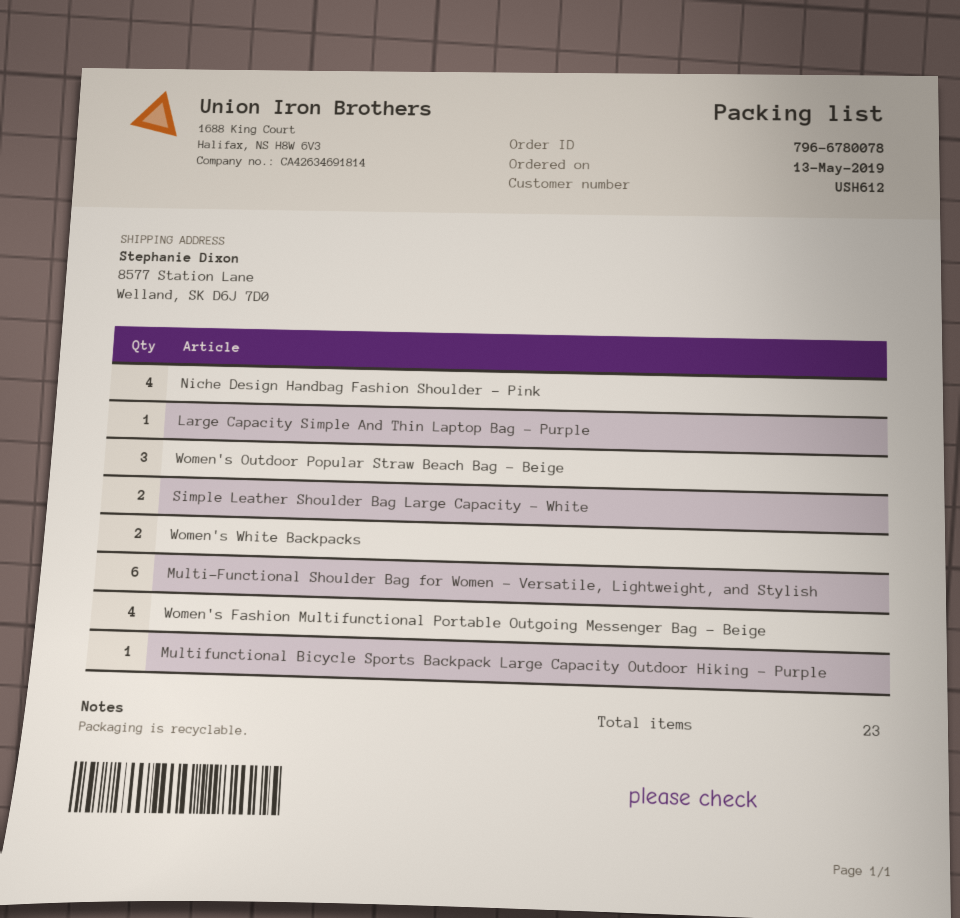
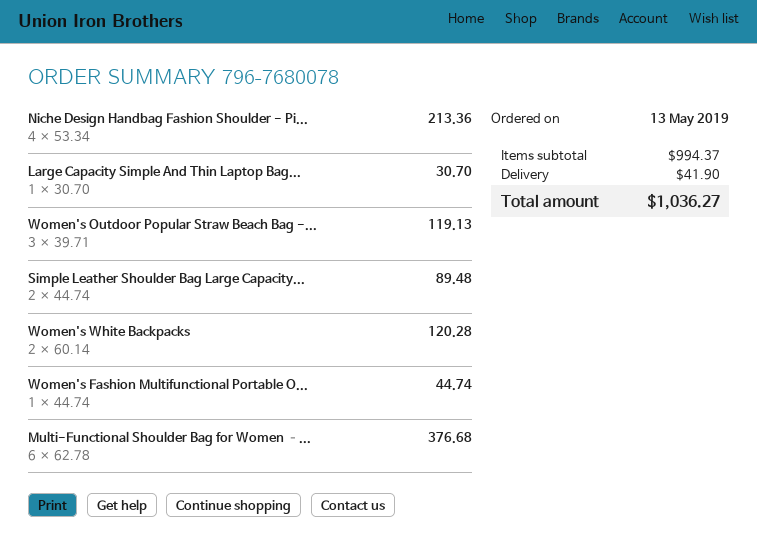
order number: 796-6780078 -> 796-7680078
Women's Fashion Multifunctional Portable Outgoing Messenger Bag - Beige: 4 -> 1
Multifunctional Bicycle Sports Backpack Large Capacity Outdoor Hiking - Purple: 1 -> none

